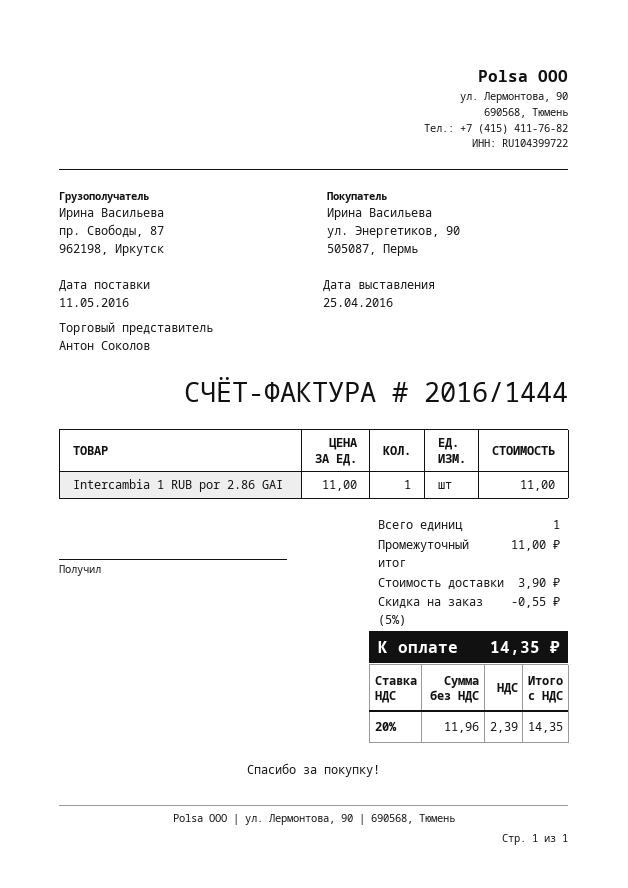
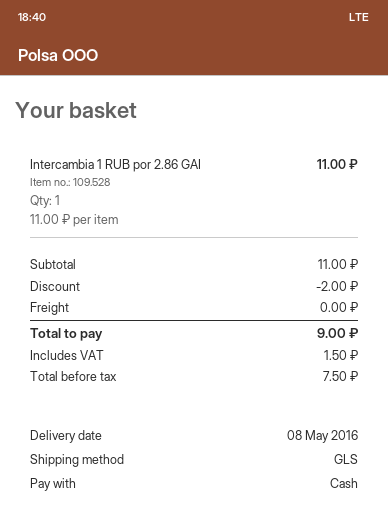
delivery date: 2016-05-11 -> 2016-05-08
discount: 0.55 -> 2.00
shipping: 3.90 -> 0.00
net: 11.96 -> 7.50
tax: 2.39 -> 1.50
total: 14.35 -> 9.00

